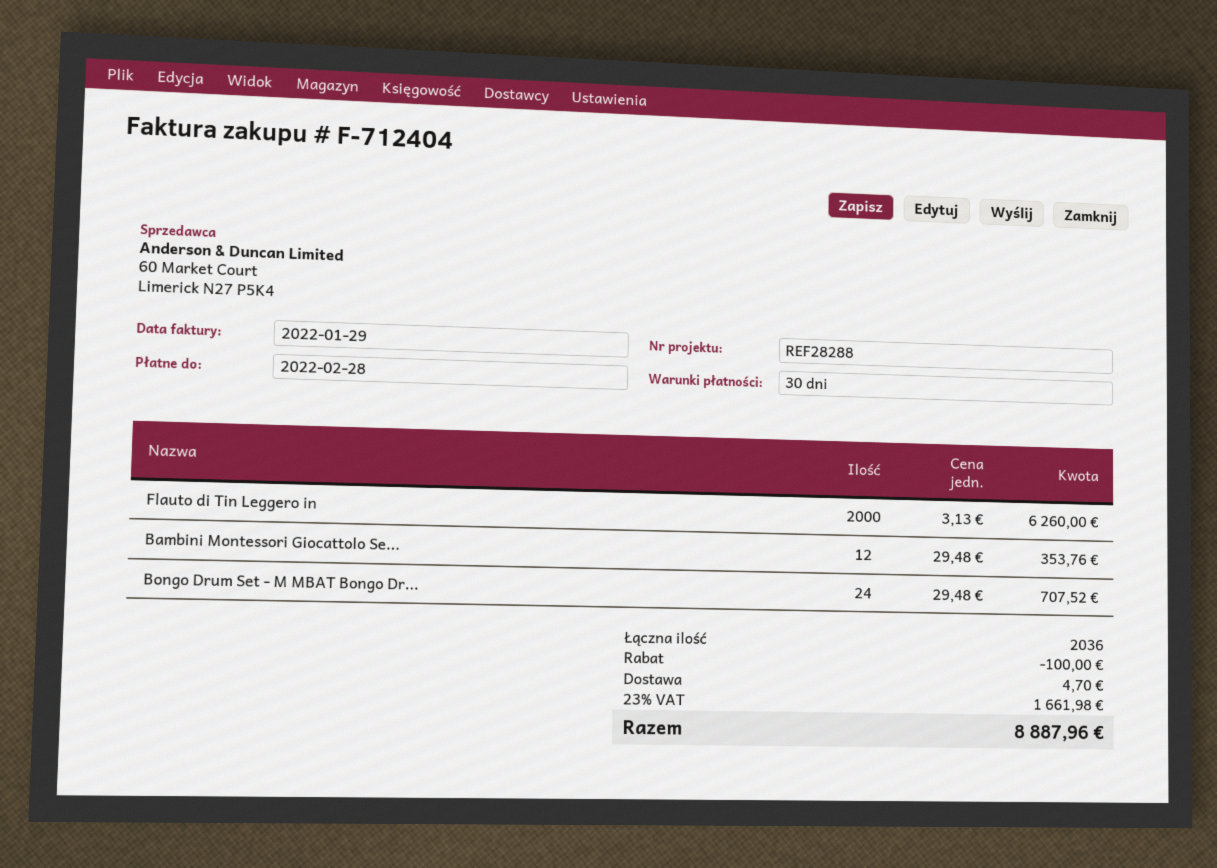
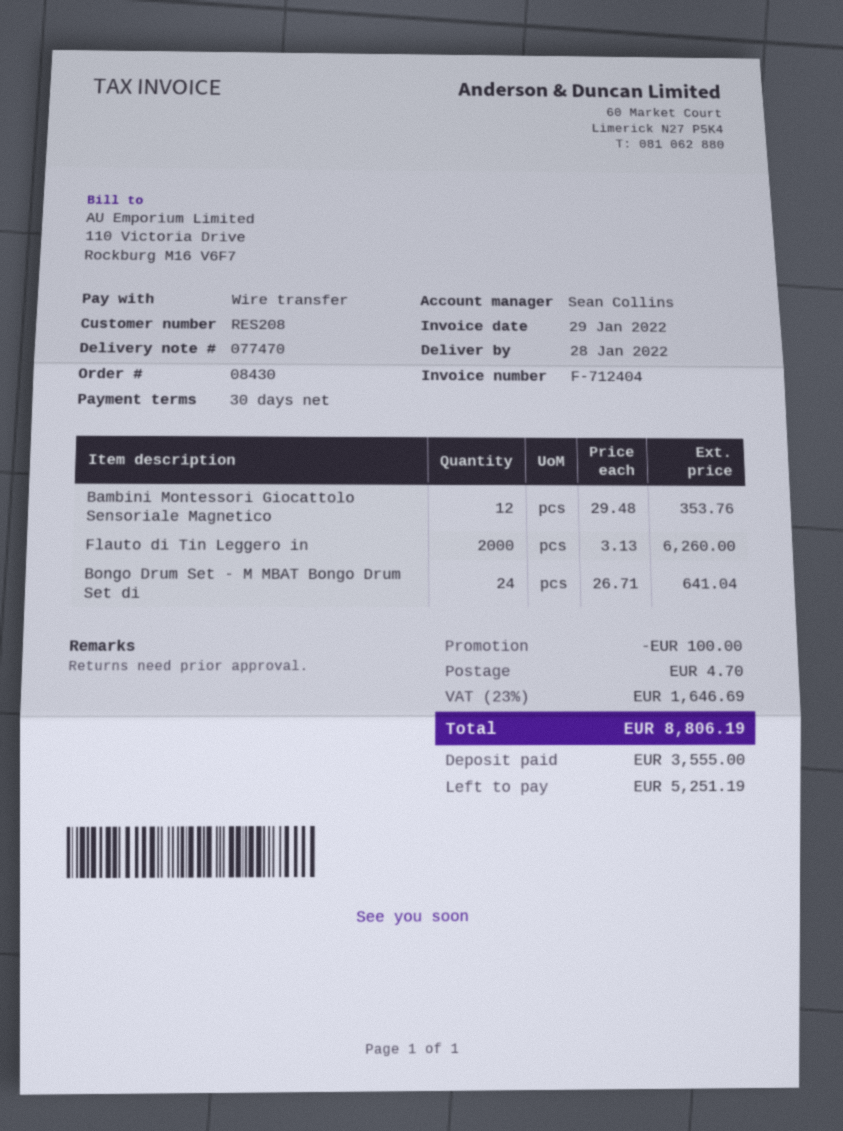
Bongo Drum Set - M MBAT Bongo Dr...: 24 x 29.48 = 707.52 -> 24 x 26.71 = 641.04
tax: 23% = 1661.98 -> 23% = 1646.69
total: 8887.96 -> 8806.19

